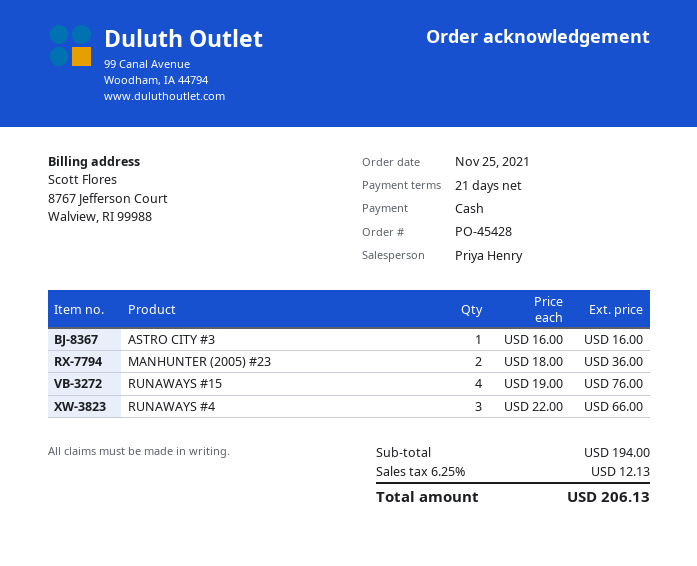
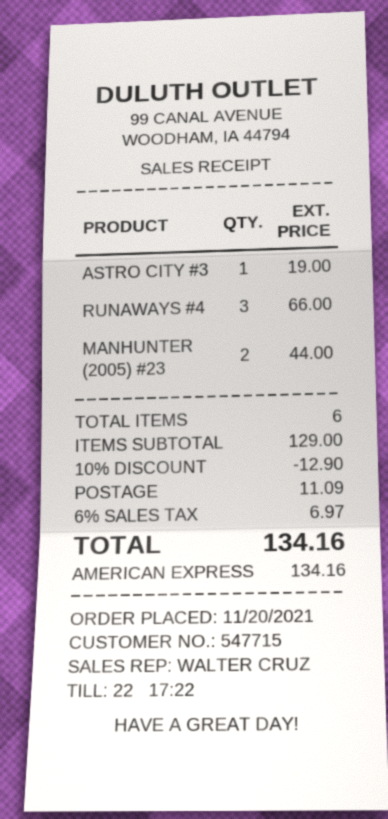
order date: 2021-11-25 -> 2021-11-20
sales rep: Priya Henry -> WALTER CRUZ
payment method: cash -> American Express
ASTRO CITY #3: 1 for 16.00 -> 1 for 19.00
MANHUNTER (2005) #23: 2 for 36.00 -> 2 for 44.00
RUNAWAYS #15: 4 for 76.00 -> none
subtotal: 194.00 -> 129.00
discount: none -> 10% = 12.90
shipping: none -> 11.09
tax: 6.25% = 12.13 -> 6% = 6.97
total: 206.13 -> 134.16

